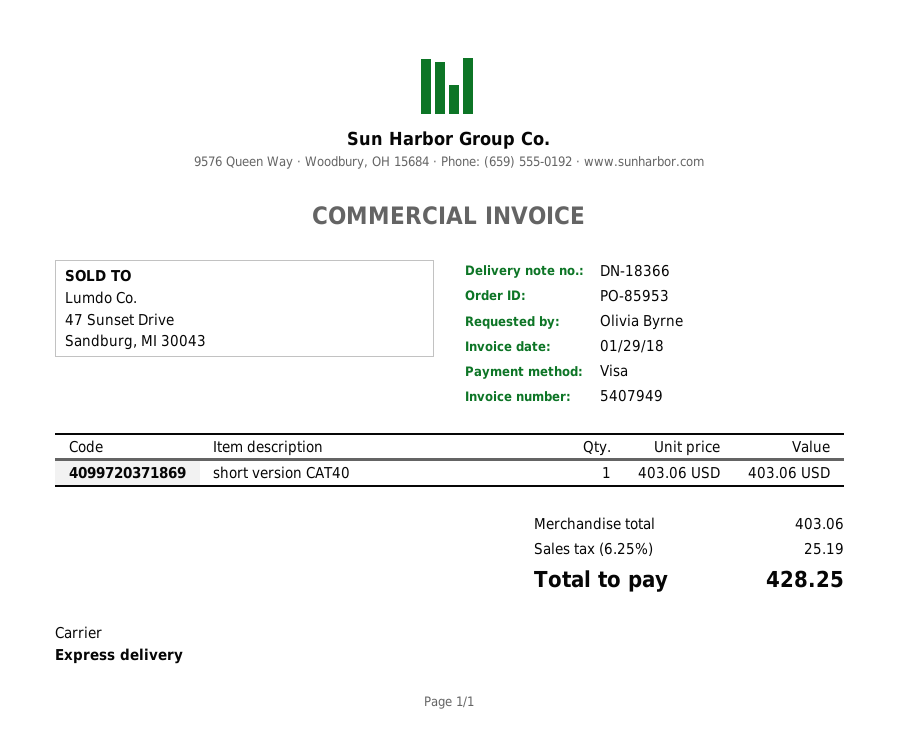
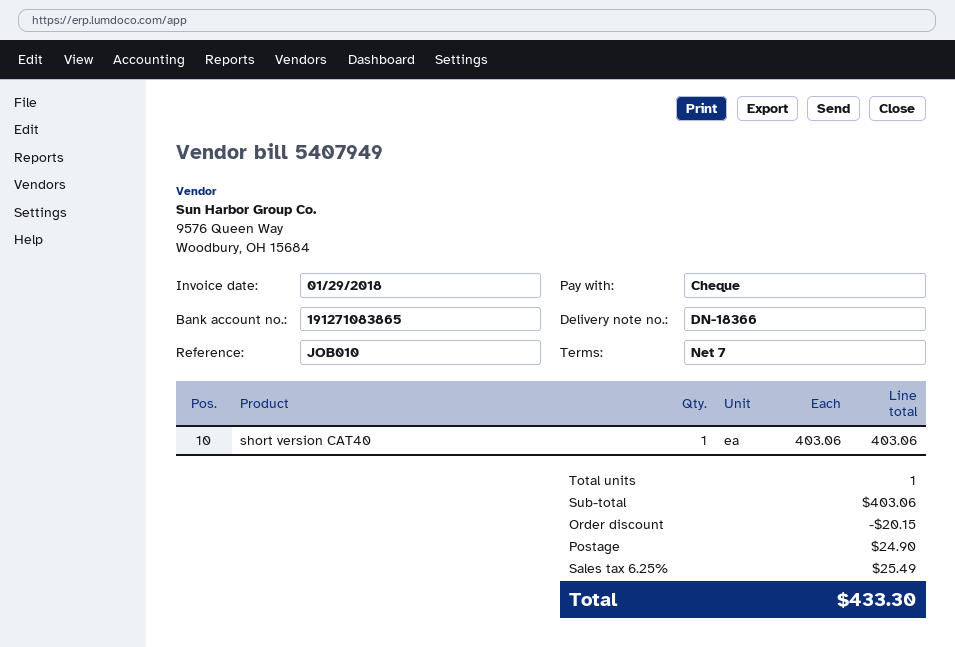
payment method: Visa -> cheque
discount: none -> 20.15
shipping: none -> 24.90
tax: 6.25% = 25.19 -> 6.25% = 25.49
total: 428.25 -> 433.30

